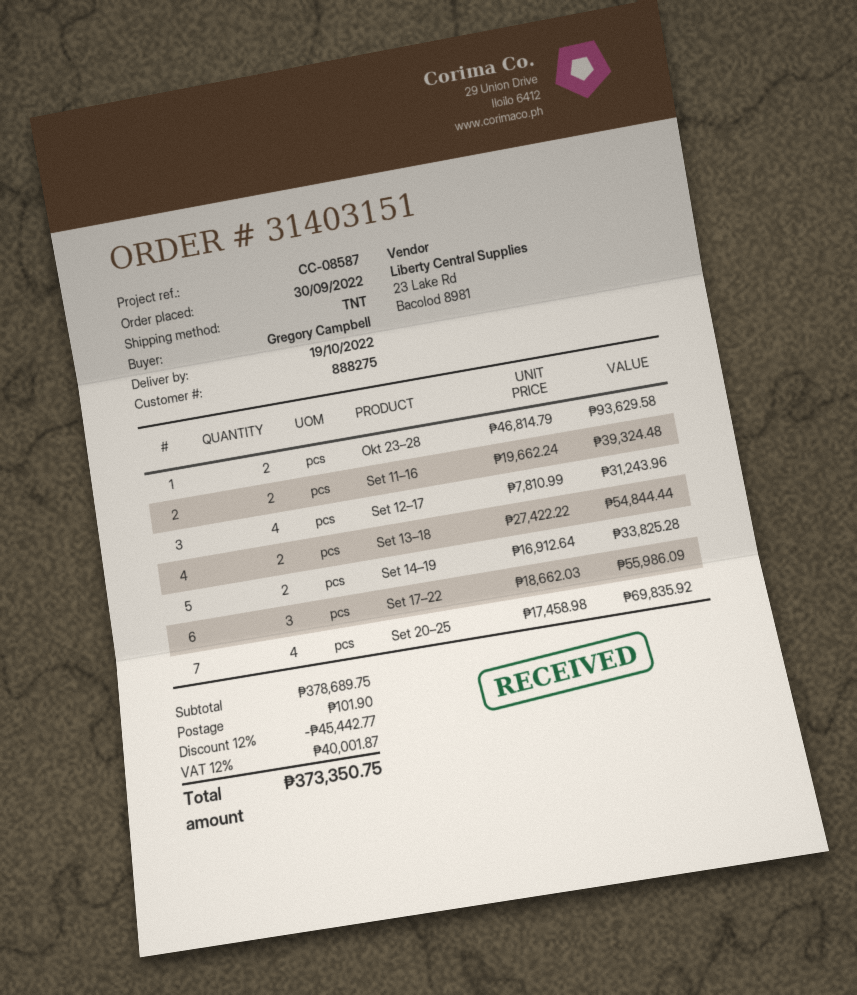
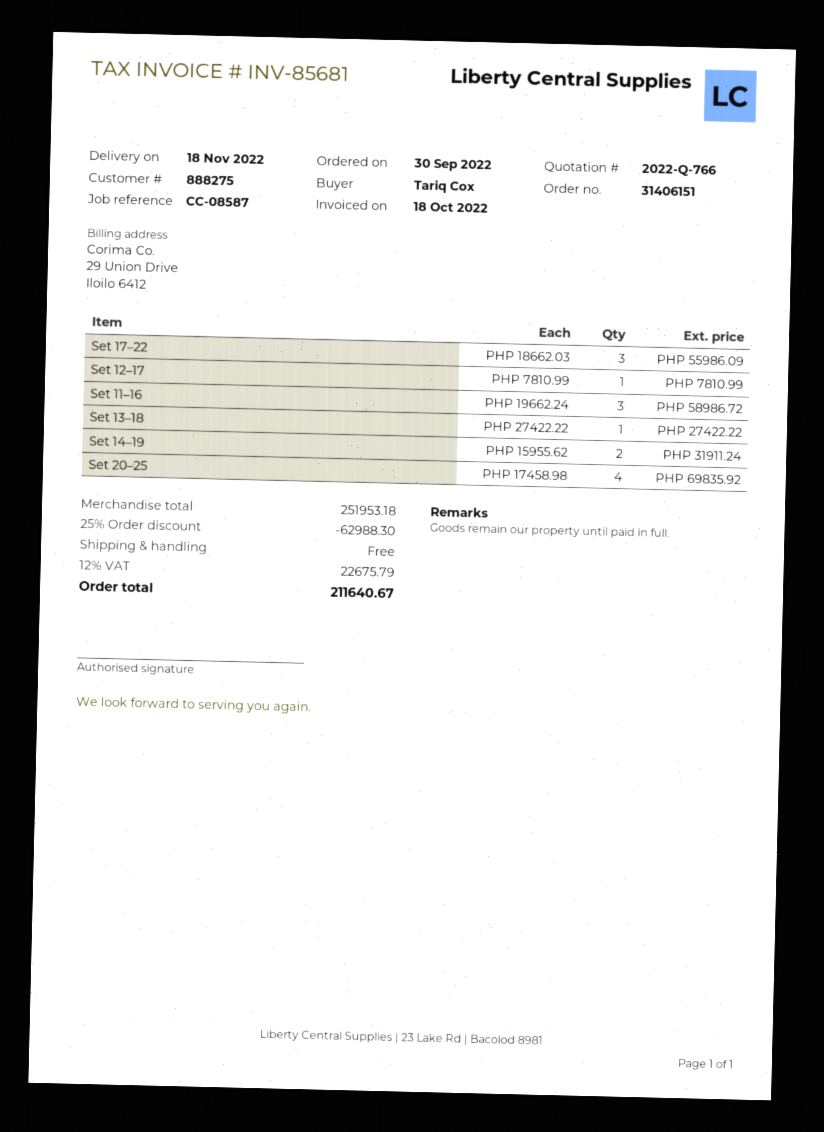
order number: 31403151 -> 31406151
delivery date: 2022-10-19 -> 2022-11-18
ordered by: Gregory Campbell -> Tariq Cox
Okt 23–28: 2 x 46814.79 = 93629.58 -> none
Set 11–16: 2 x 19662.24 = 39324.48 -> 3 x 19662.24 = 58986.72
Set 12–17: 4 x 7810.99 = 31243.96 -> 1 x 7810.99 = 7810.99
Set 13–18: 2 x 27422.22 = 54844.44 -> 1 x 27422.22 = 27422.22
Set 14–19: 2 x 16912.64 = 33825.28 -> 2 x 15955.62 = 31911.24
subtotal: 378689.75 -> 251953.18
discount: 12% = 45442.77 -> 25% = 62988.30
shipping: 101.90 -> 0.00
tax: 12% = 40001.87 -> 12% = 22675.79
total: 373350.75 -> 211640.67

